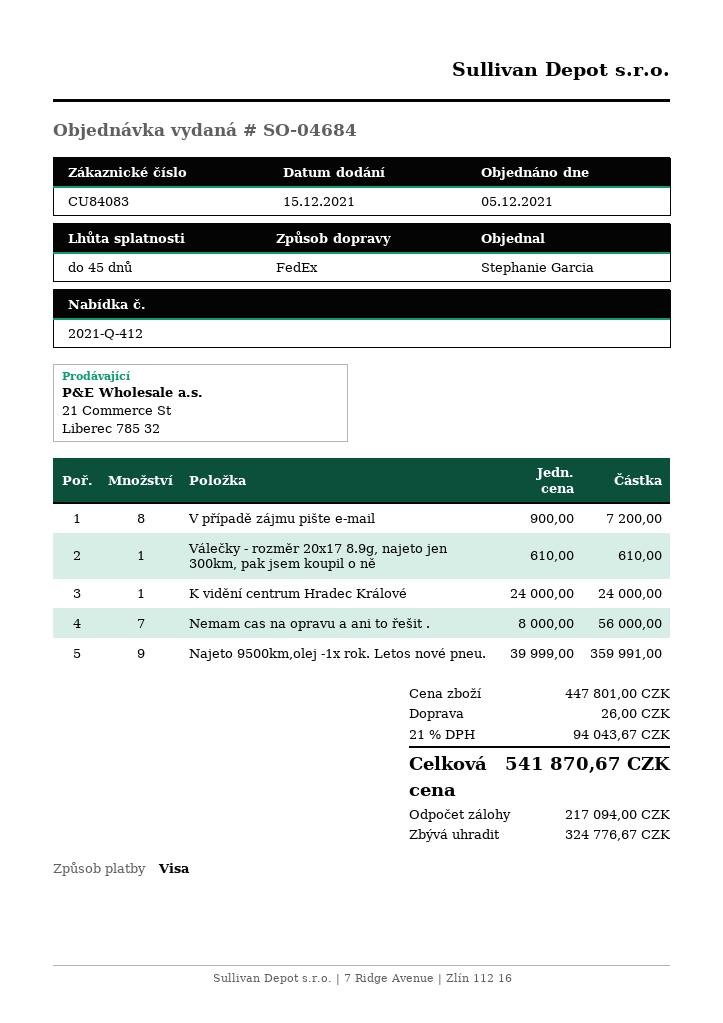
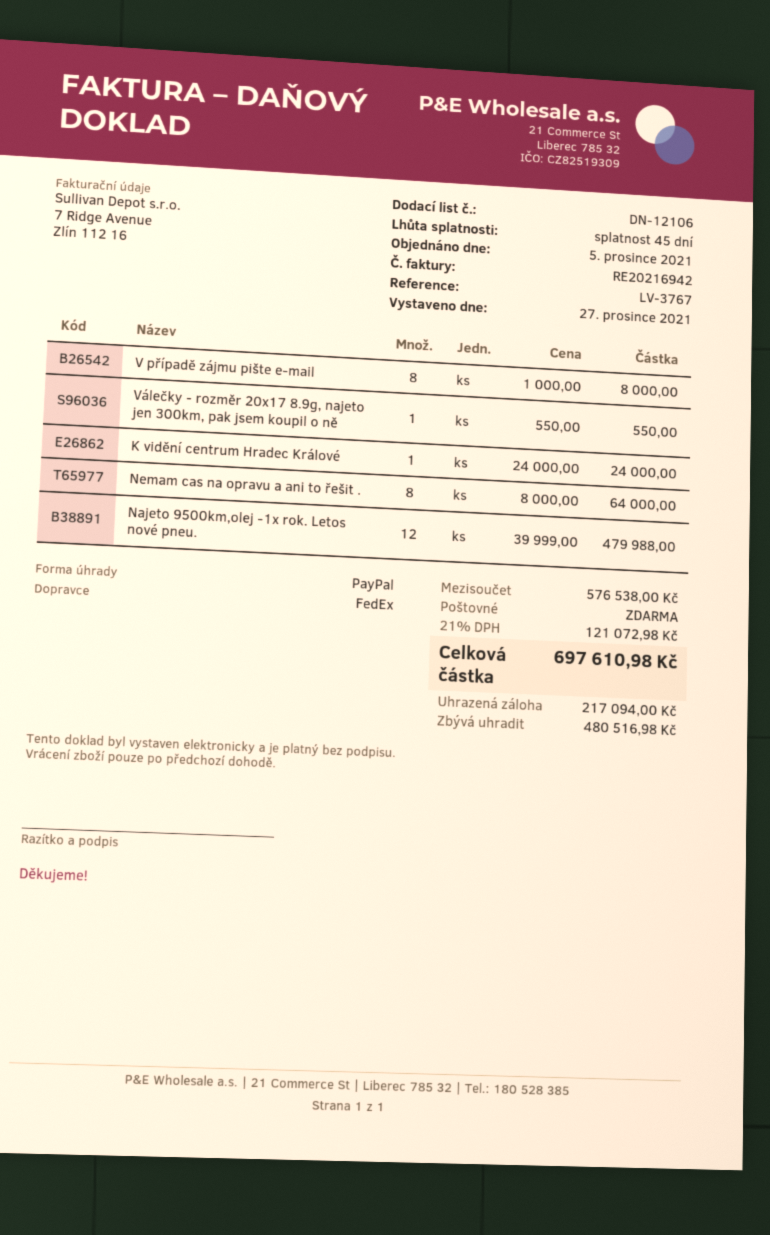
payment method: Visa -> PayPal
V případě zájmu pište e-mail: 8 x 900.00 = 7200.00 -> 8 x 1000.00 = 8000.00
Válečky - rozměr 20x17 8.9g, najeto jen 300km, pak jsem koupil o ně: 1 x 610.00 = 610.00 -> 1 x 550.00 = 550.00
Nemam cas na opravu a ani to řešit .: 7 x 8000.00 = 56000.00 -> 8 x 8000.00 = 64000.00
Najeto 9500km,olej -1x rok. Letos nové pneu.: 9 x 39999.00 = 359991.00 -> 12 x 39999.00 = 479988.00
subtotal: 447801.00 -> 576538.00
shipping: 26.00 -> 0.00
tax: 21% = 94043.67 -> 21% = 121072.98
total: 541870.67 -> 697610.98
balance: 324776.67 -> 480516.98

